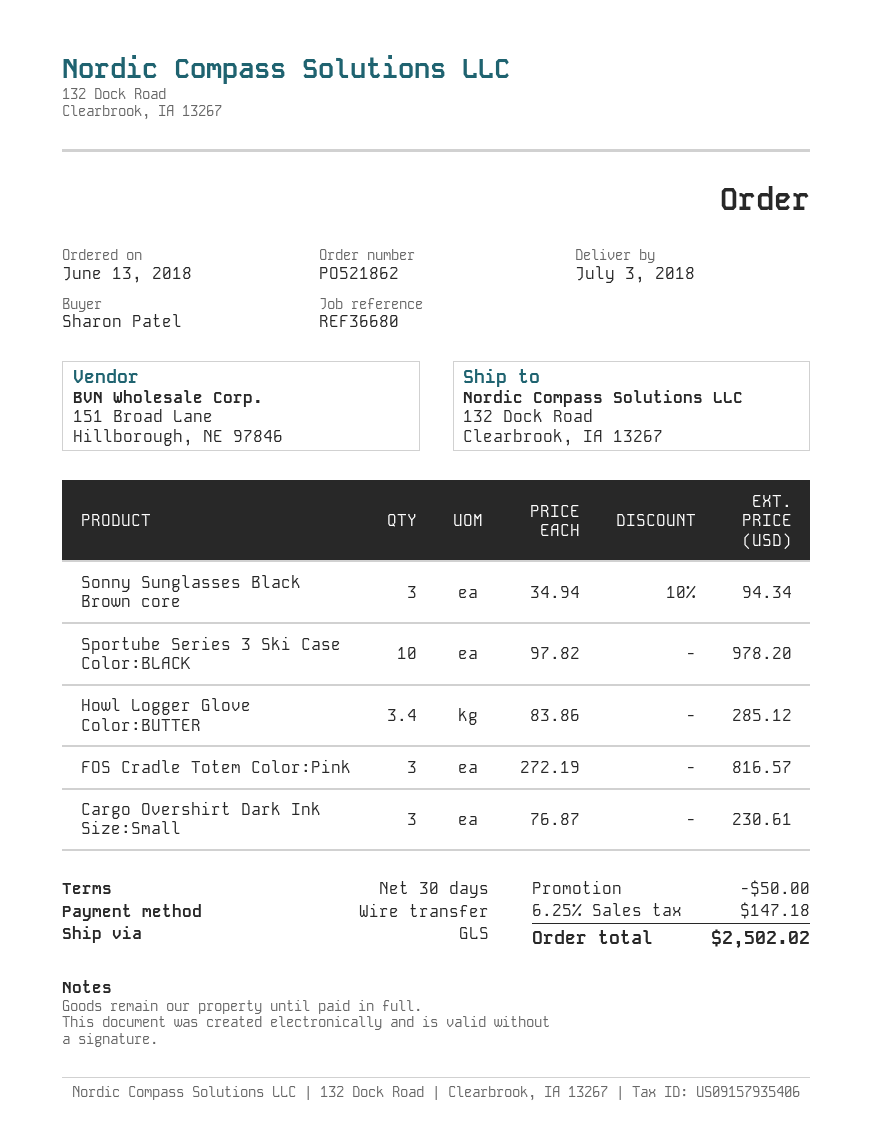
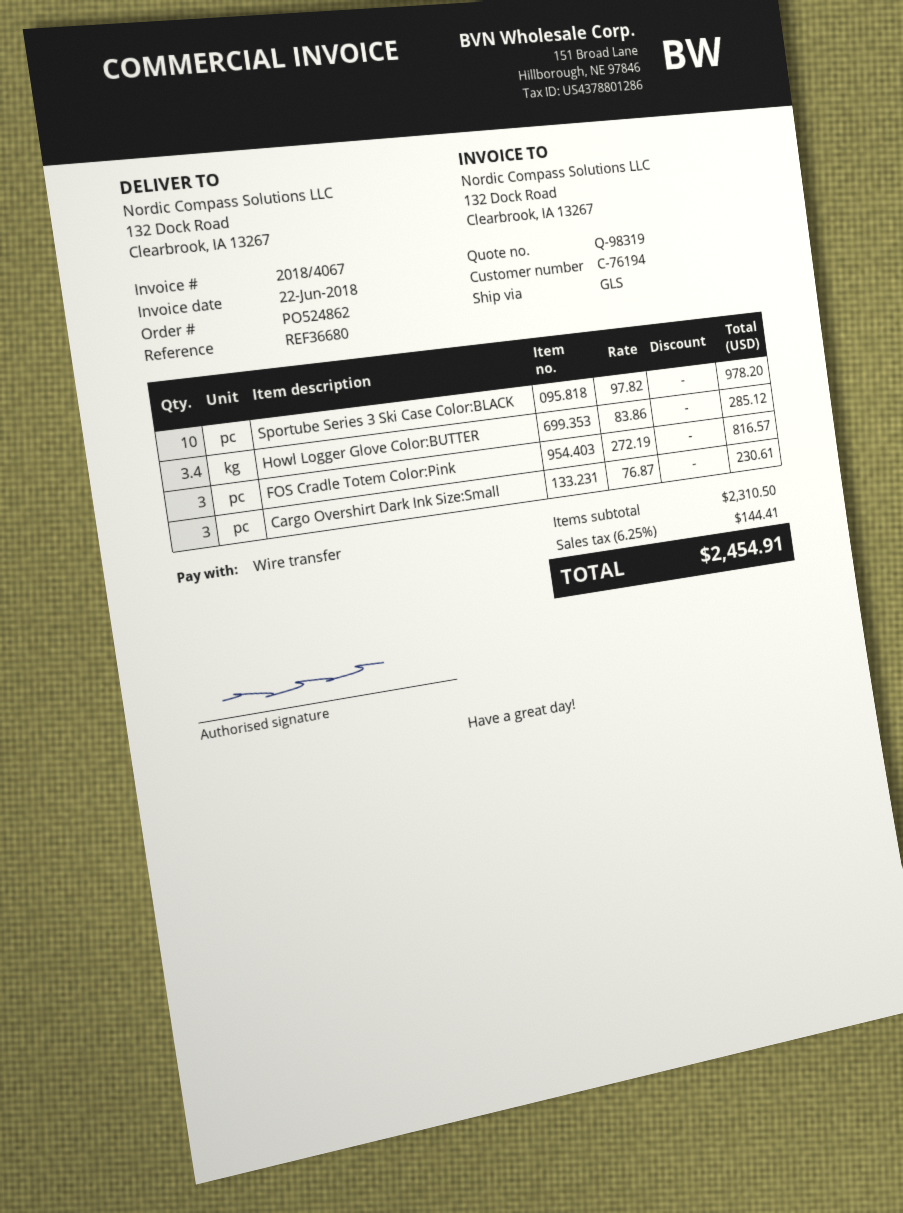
order number: PO521862 -> PO524862
Sonny Sunglasses Black Brown core: 3 x 34.94 - 10% = 94.34 -> none
discount: 50.00 -> none
tax: 6.25% = 147.18 -> 6.25% = 144.41
total: 2502.02 -> 2454.91

